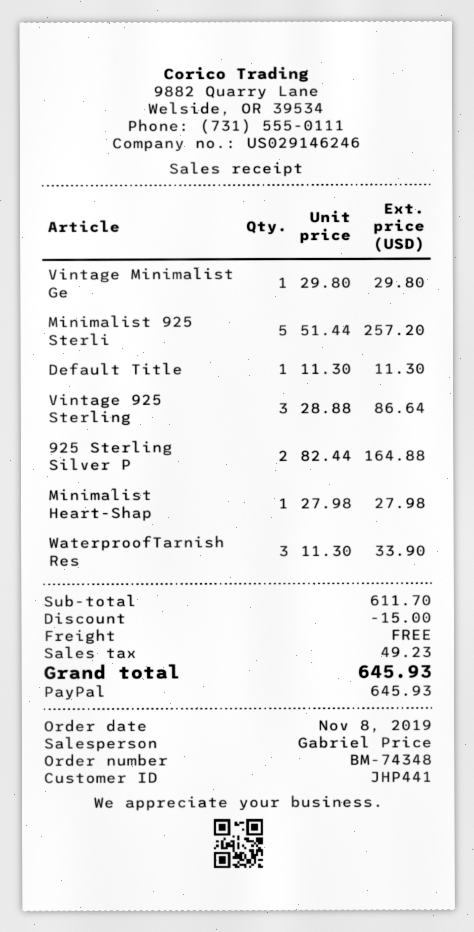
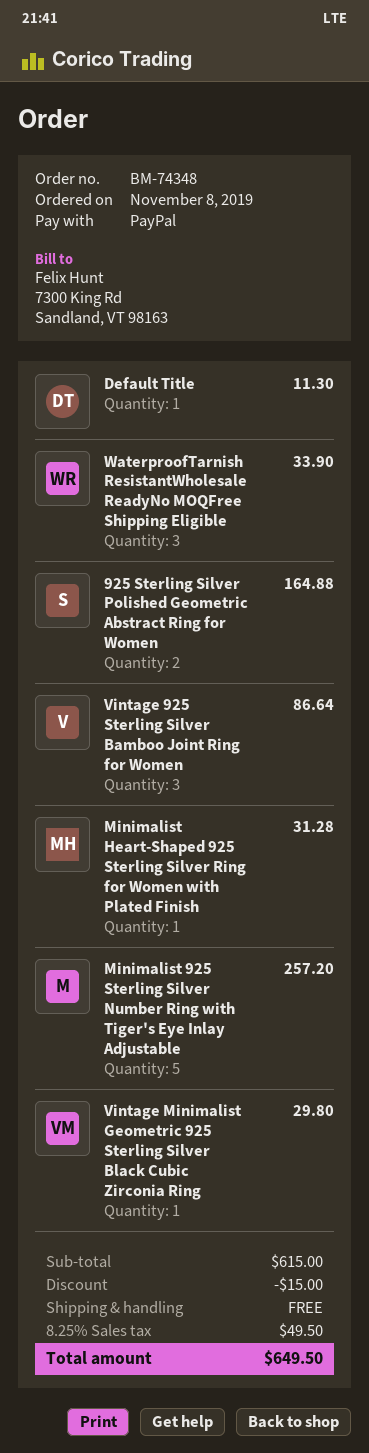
Minimalist Heart-Shap: 1 for 27.98 -> 1 for 31.28
subtotal: 611.70 -> 615.00
tax: 49.23 -> 49.50
total: 645.93 -> 649.50

